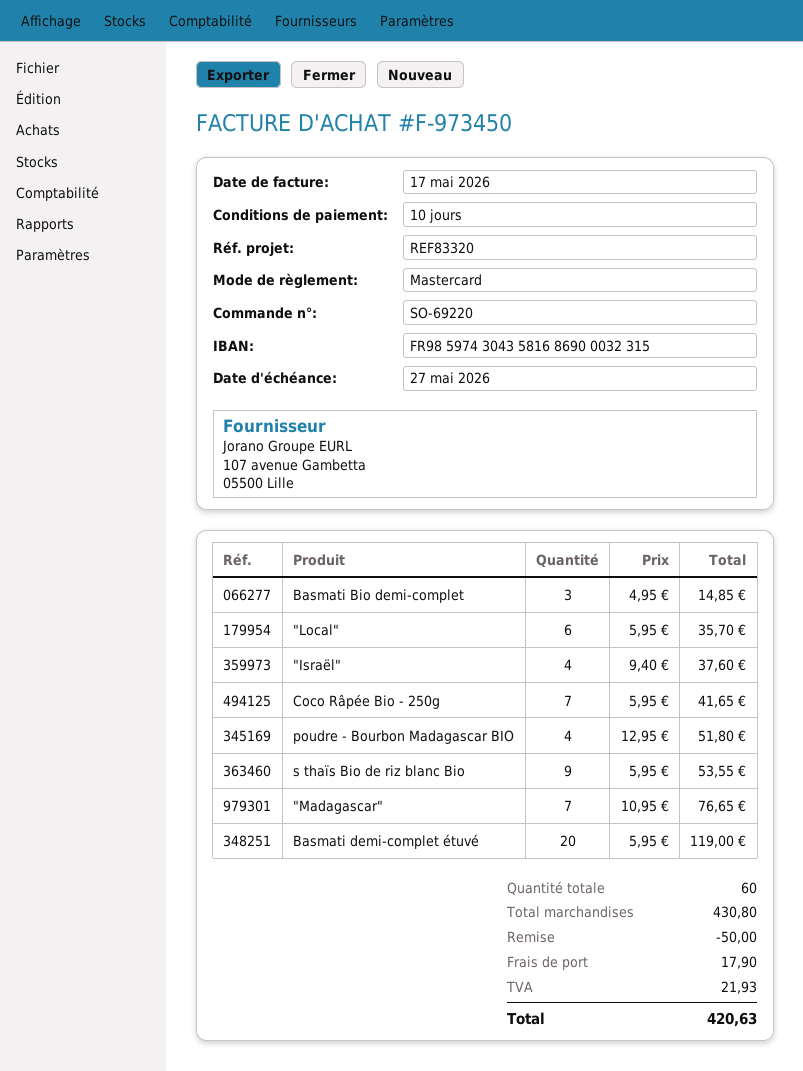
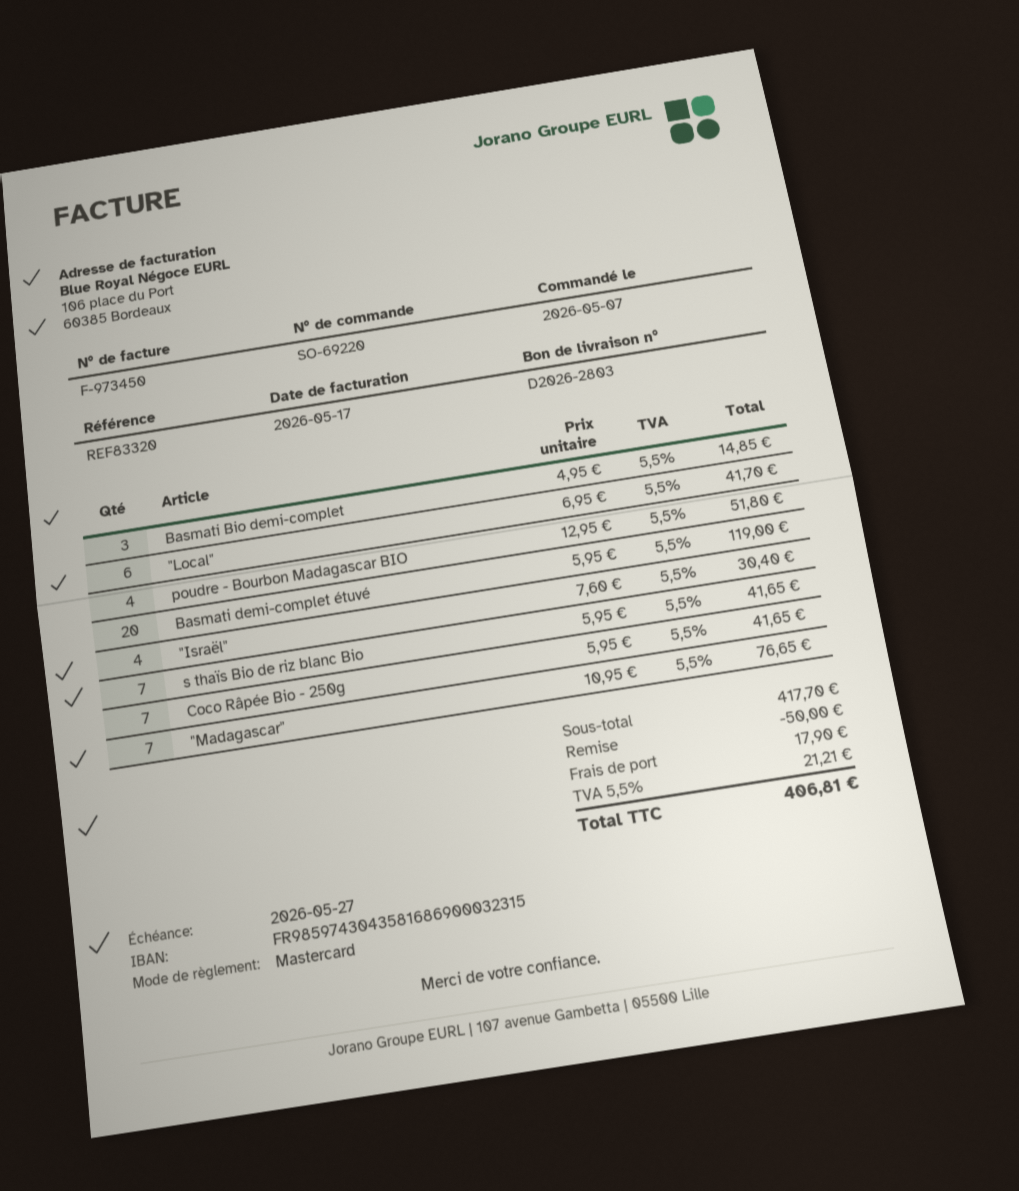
"Local": 6 x 5.95 = 35.70 -> 6 x 6.95 = 41.70
"Israël": 4 x 9.40 = 37.60 -> 4 x 7.60 = 30.40
s thaïs Bio de riz blanc Bio: 9 x 5.95 = 53.55 -> 7 x 5.95 = 41.65
subtotal: 430.80 -> 417.70
tax: 21.93 -> 21.21
total: 420.63 -> 406.81

